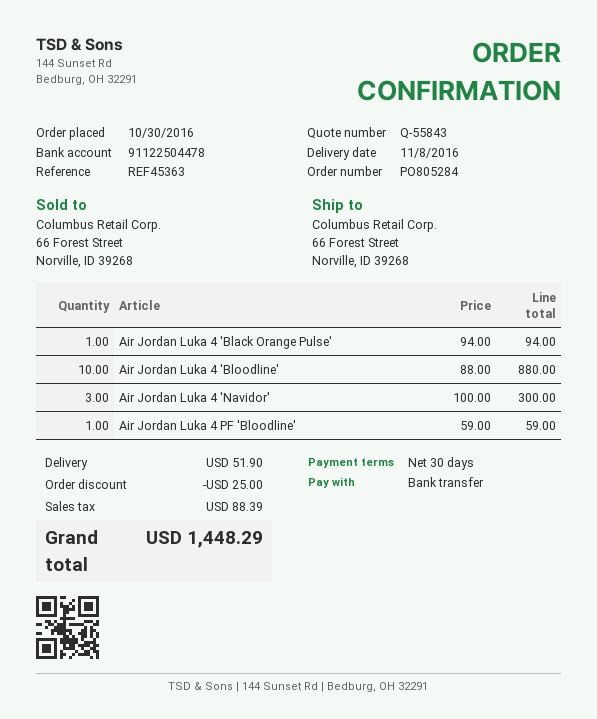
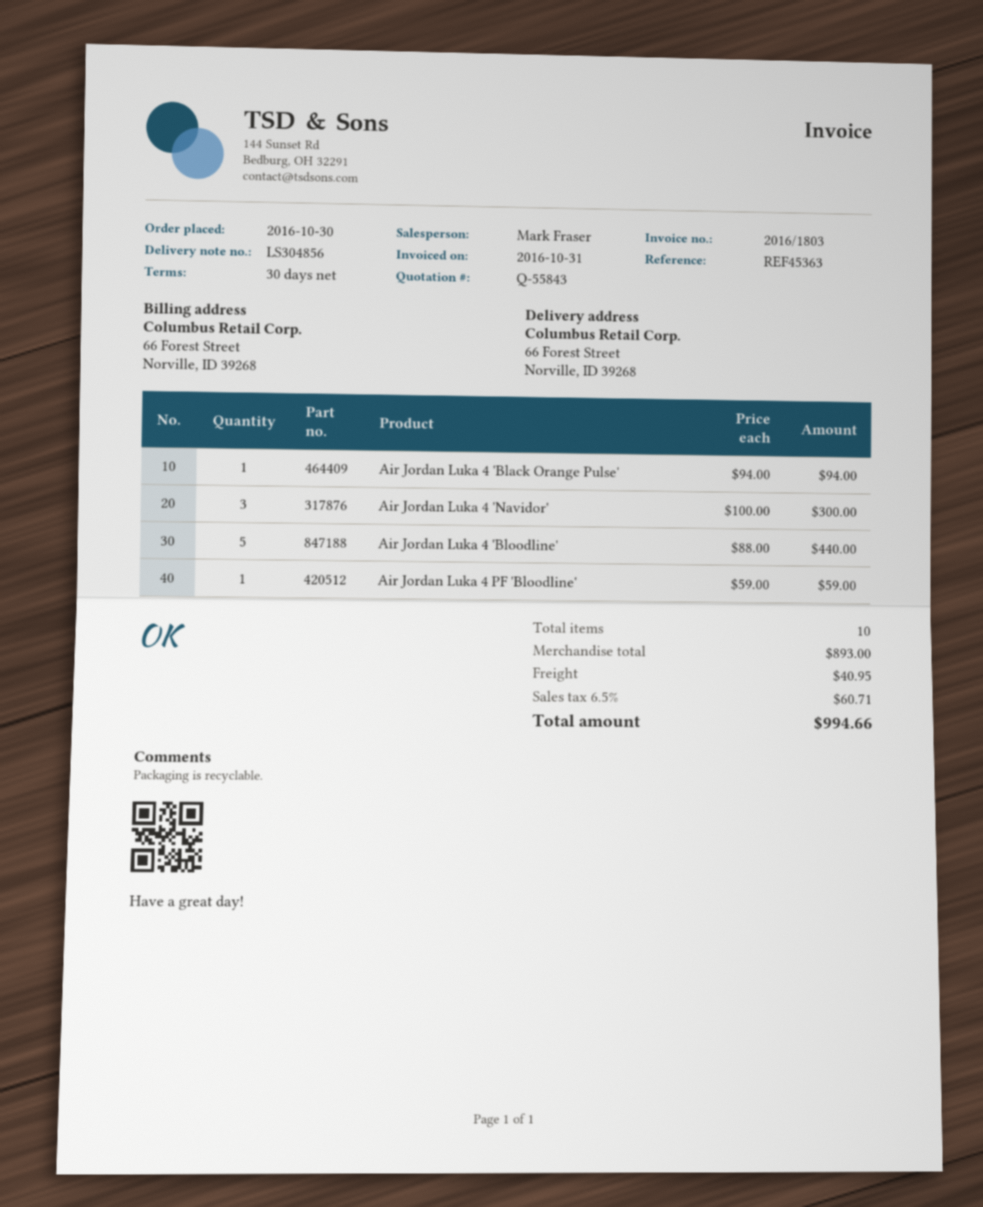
Air Jordan Luka 4 'Bloodline': 10 x 88.00 = 880.00 -> 5 x 88.00 = 440.00
discount: 25.00 -> none
shipping: 51.90 -> 40.95
tax: 88.39 -> 60.71
total: 1448.29 -> 994.66

